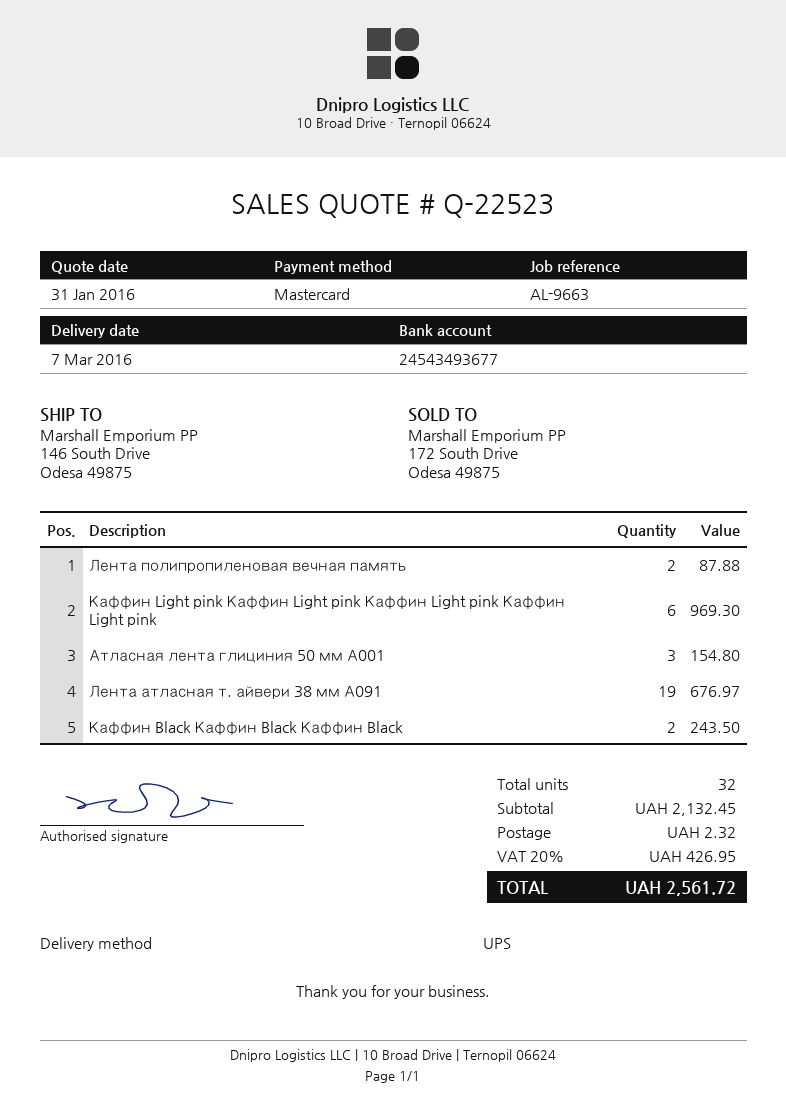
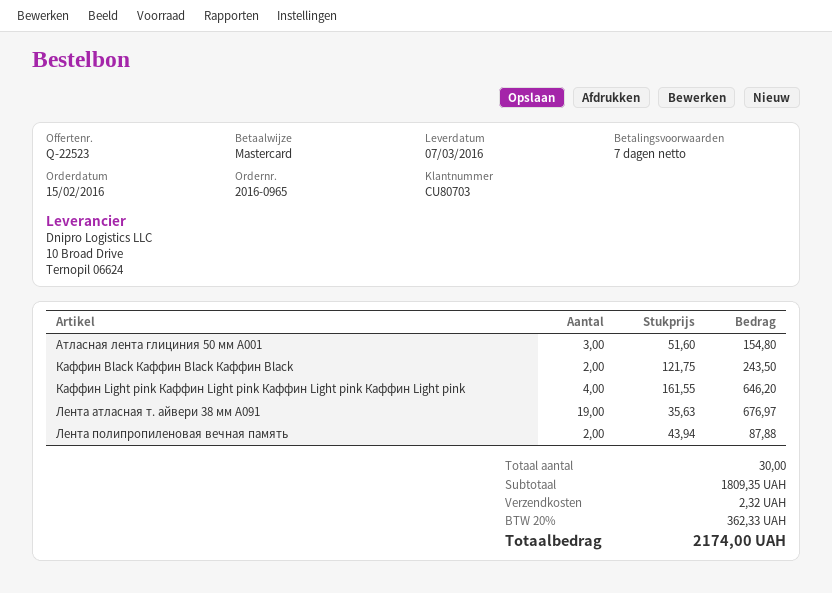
Каффин Light pink Каффин Light pink Каффин Light pink Каффин Light pink: 6 for 969.30 -> 4 for 646.20
total quantity: 32 -> 30
subtotal: 2132.45 -> 1809.35
tax: 20% = 426.95 -> 20% = 362.33
total: 2561.72 -> 2174.00

